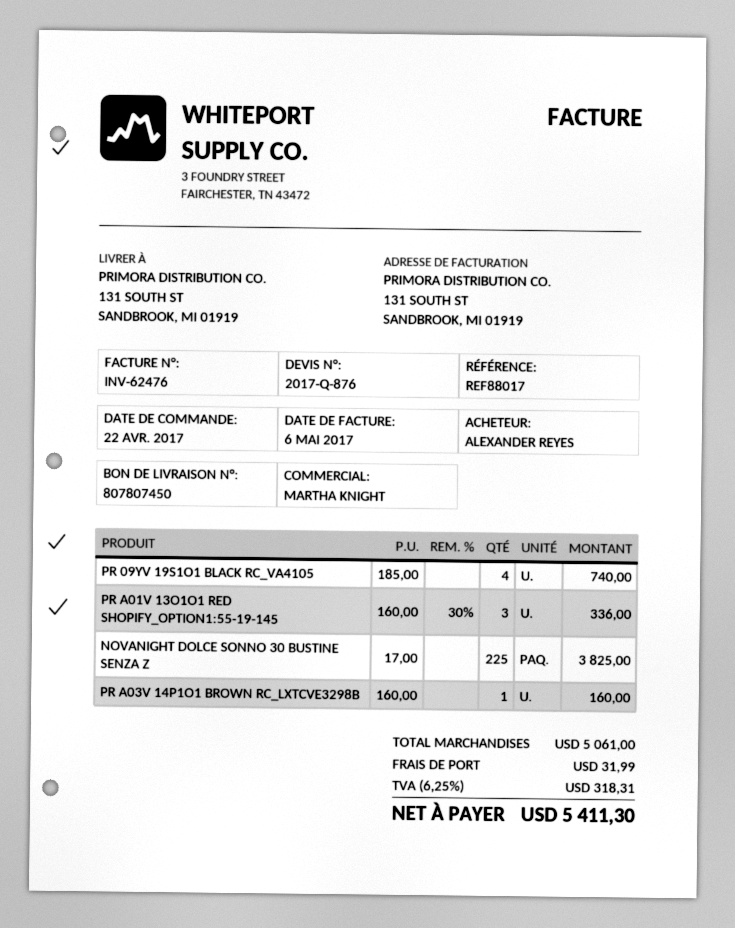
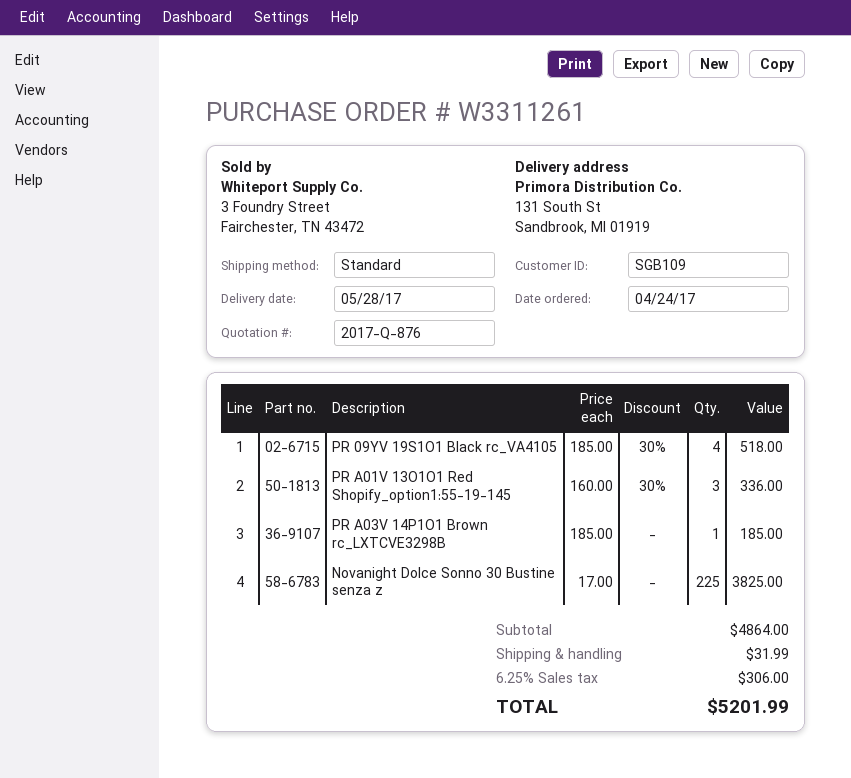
order date: 2017-04-22 -> 2017-04-24
PR 09YV 19S1O1 BLACK RC_VA4105: 4 x 185.00 = 740.00 -> 4 x 185.00 - 30% = 518.00
PR A03V 14P1O1 BROWN RC_LXTCVE3298B: 1 x 160.00 = 160.00 -> 1 x 185.00 = 185.00
subtotal: 5061.00 -> 4864.00
tax: 6.25% = 318.31 -> 6.25% = 306.00
total: 5411.30 -> 5201.99

